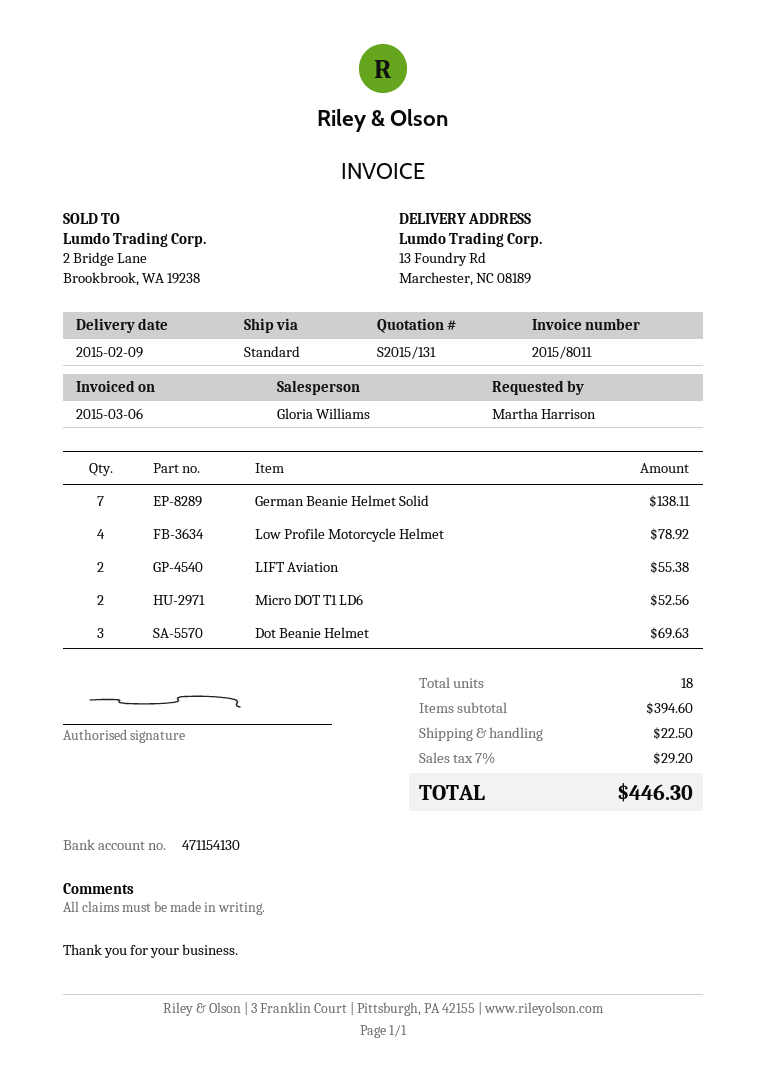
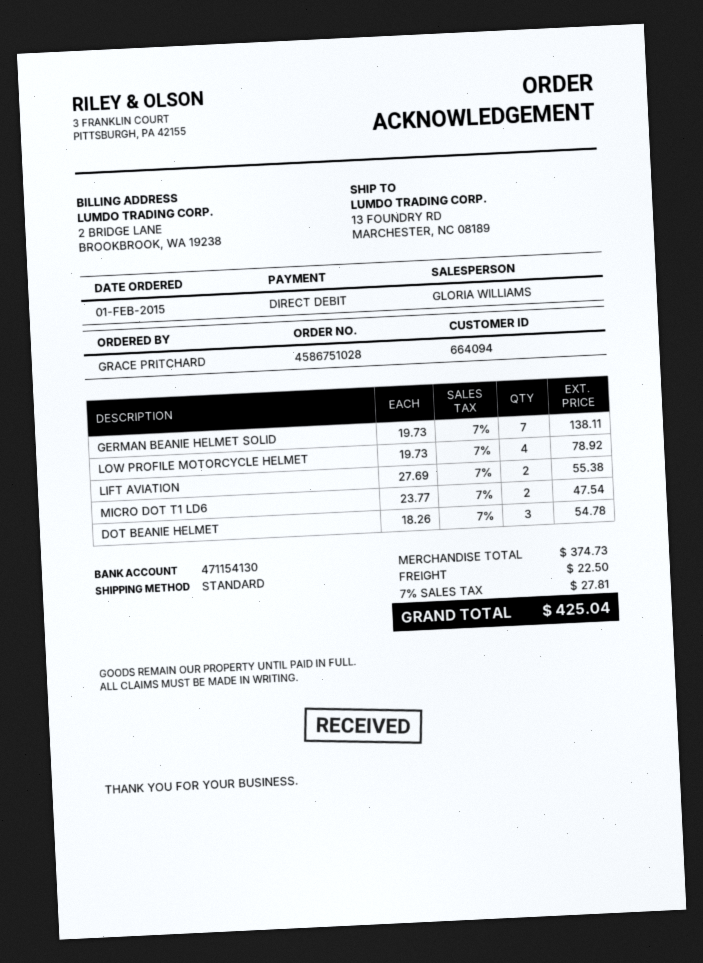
ordered by: Martha Harrison -> GRACE PRITCHARD
Micro DOT T1 LD6: 2 for 52.56 -> 2 for 47.54
Dot Beanie Helmet: 3 for 69.63 -> 3 for 54.78
subtotal: 394.60 -> 374.73
tax: 7% = 29.20 -> 7% = 27.81
total: 446.30 -> 425.04

